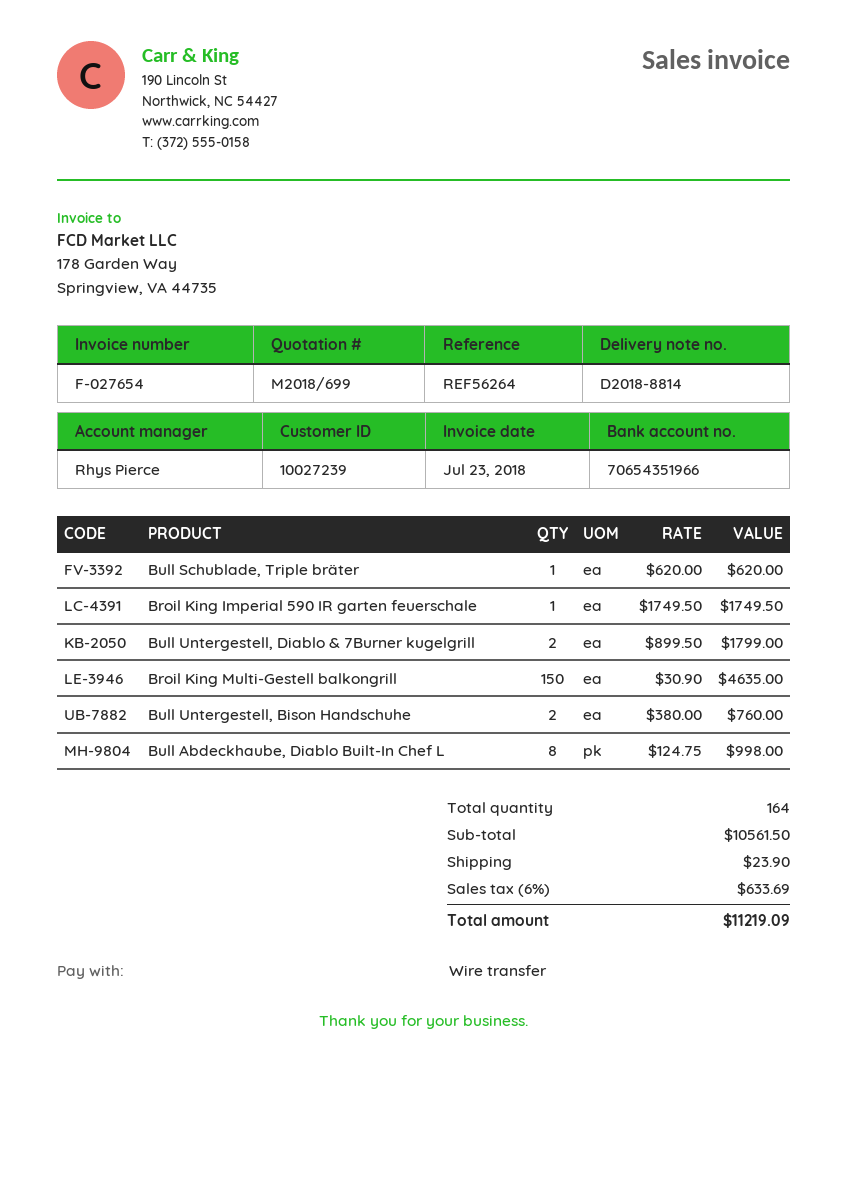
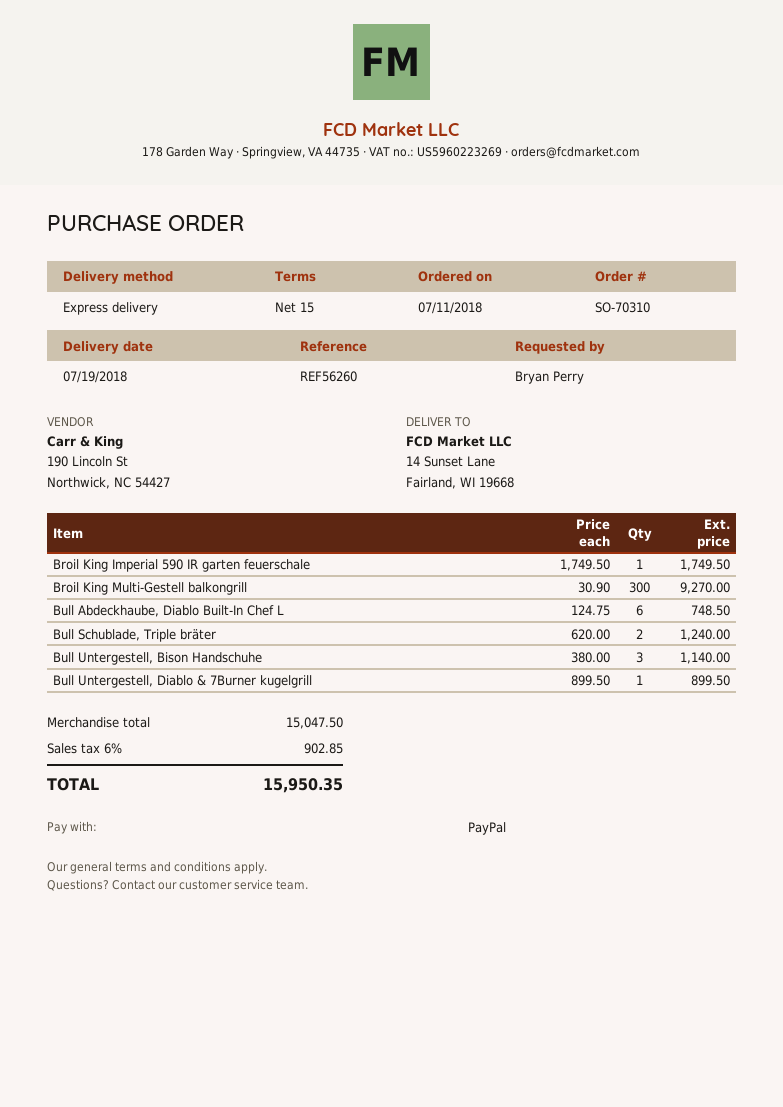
reference: REF56264 -> REF56260
payment method: bank transfer -> PayPal
Bull Schublade, Triple bräter: 1 x 620.00 = 620.00 -> 2 x 620.00 = 1240.00
Bull Untergestell, Diablo & 7Burner kugelgrill: 2 x 899.50 = 1799.00 -> 1 x 899.50 = 899.50
Broil King Multi-Gestell balkongrill: 150 x 30.90 = 4635.00 -> 300 x 30.90 = 9270.00
Bull Untergestell, Bison Handschuhe: 2 x 380.00 = 760.00 -> 3 x 380.00 = 1140.00
Bull Abdeckhaube, Diablo Built-In Chef L: 8 x 124.75 = 998.00 -> 6 x 124.75 = 748.50
subtotal: 10561.50 -> 15047.50
shipping: 23.90 -> none
tax: 6% = 633.69 -> 6% = 902.85
total: 11219.09 -> 15950.35

